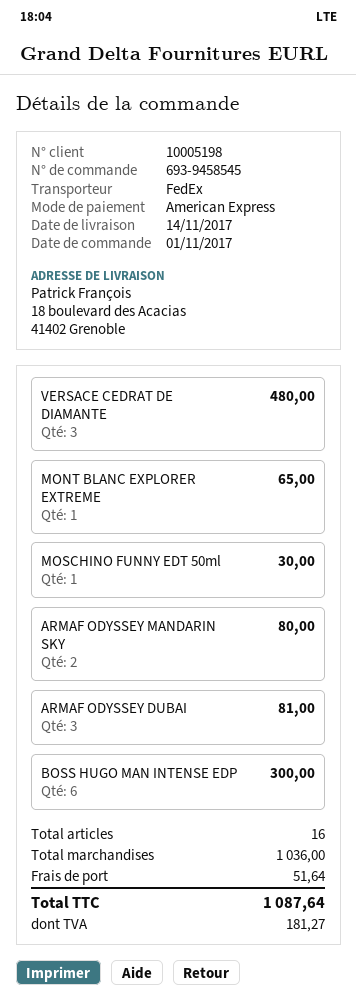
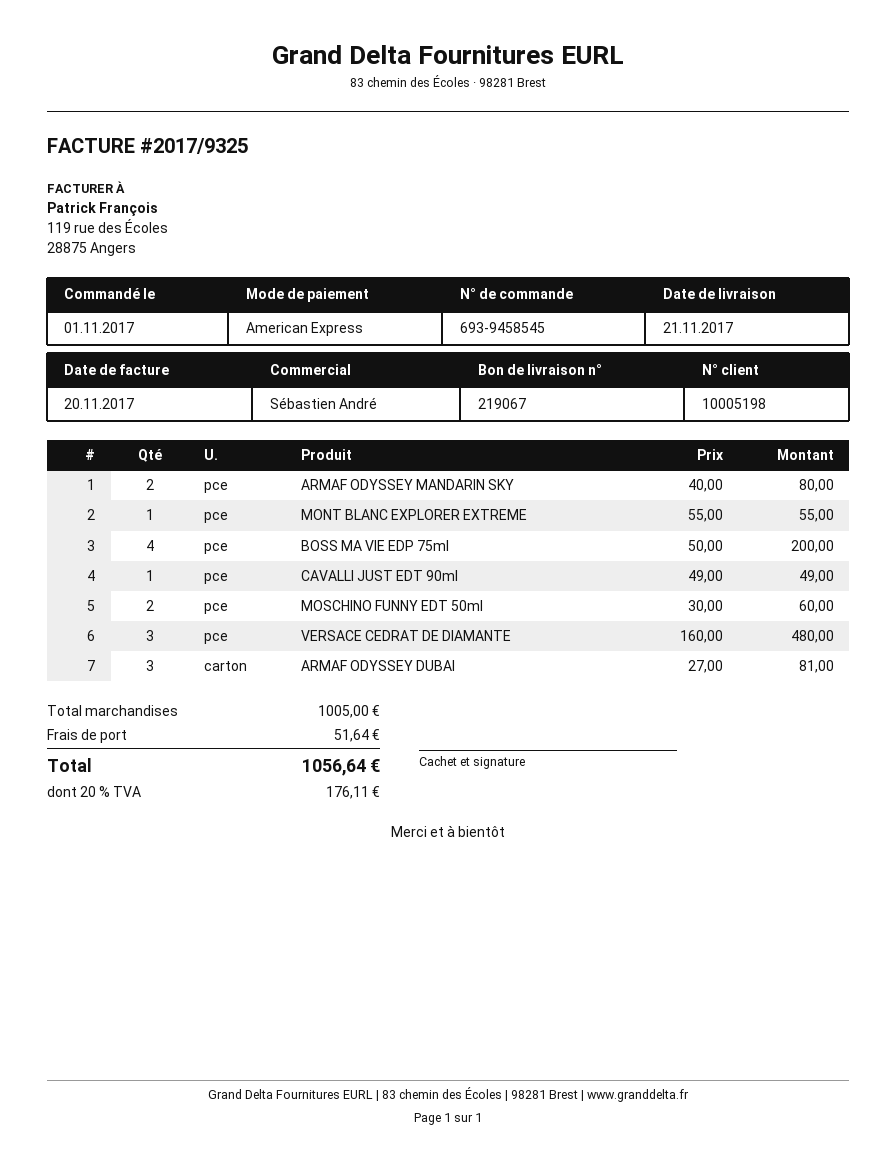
delivery date: 2017-11-14 -> 2017-11-21
MONT BLANC EXPLORER EXTREME: 1 for 65.00 -> 1 for 55.00
MOSCHINO FUNNY EDT 50ml: 1 for 30.00 -> 2 for 60.00
BOSS HUGO MAN INTENSE EDP: 6 for 300.00 -> none
BOSS MA VIE EDP 75ml: none -> 4 for 200.00
CAVALLI JUST EDT 90ml: none -> 1 for 49.00
subtotal: 1036.00 -> 1005.00
tax: 181.27 -> 176.11
total: 1087.64 -> 1056.64

